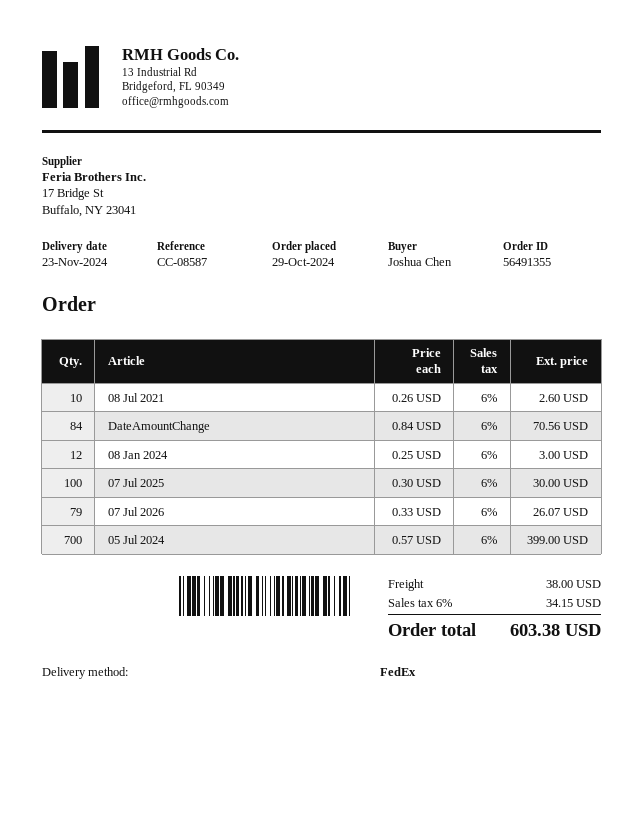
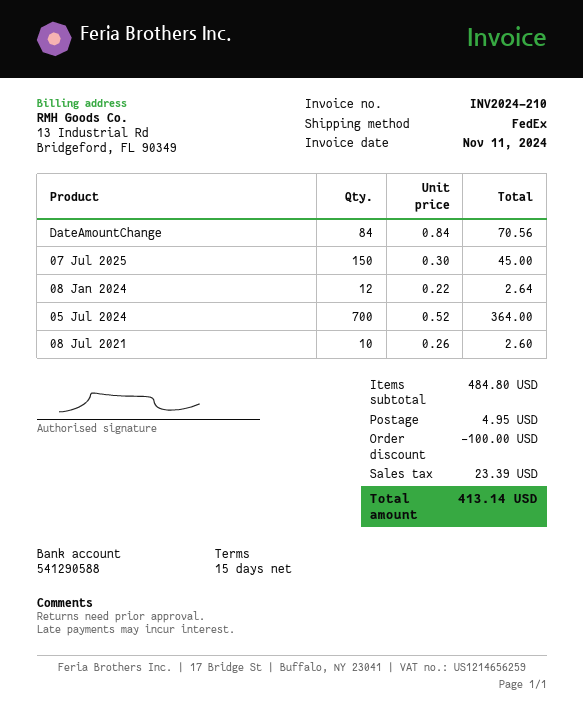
08 Jan 2024: 12 x 0.25 = 3.00 -> 12 x 0.22 = 2.64
07 Jul 2025: 100 x 0.30 = 30.00 -> 150 x 0.30 = 45.00
07 Jul 2026: 79 x 0.33 = 26.07 -> none
05 Jul 2024: 700 x 0.57 = 399.00 -> 700 x 0.52 = 364.00
discount: none -> 100.00
shipping: 38.00 -> 4.95
tax: 34.15 -> 23.39
total: 603.38 -> 413.14

